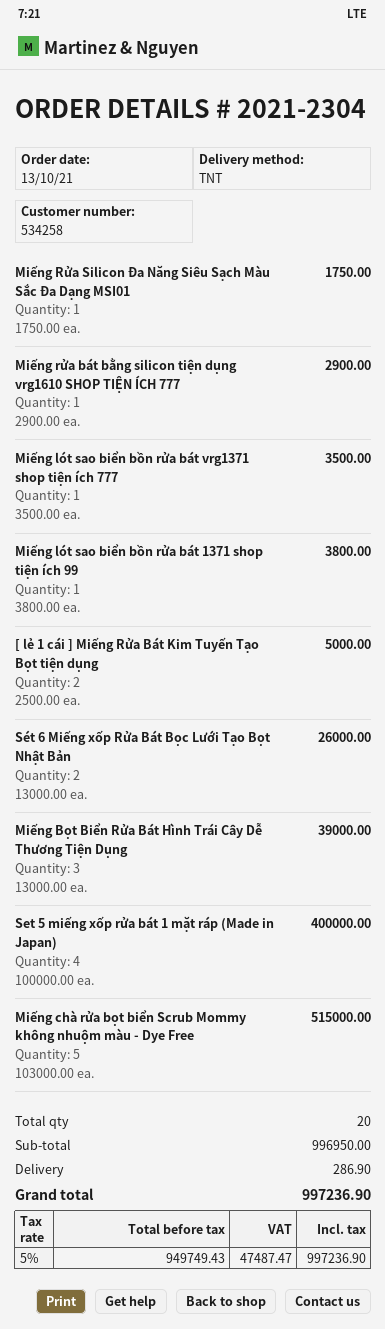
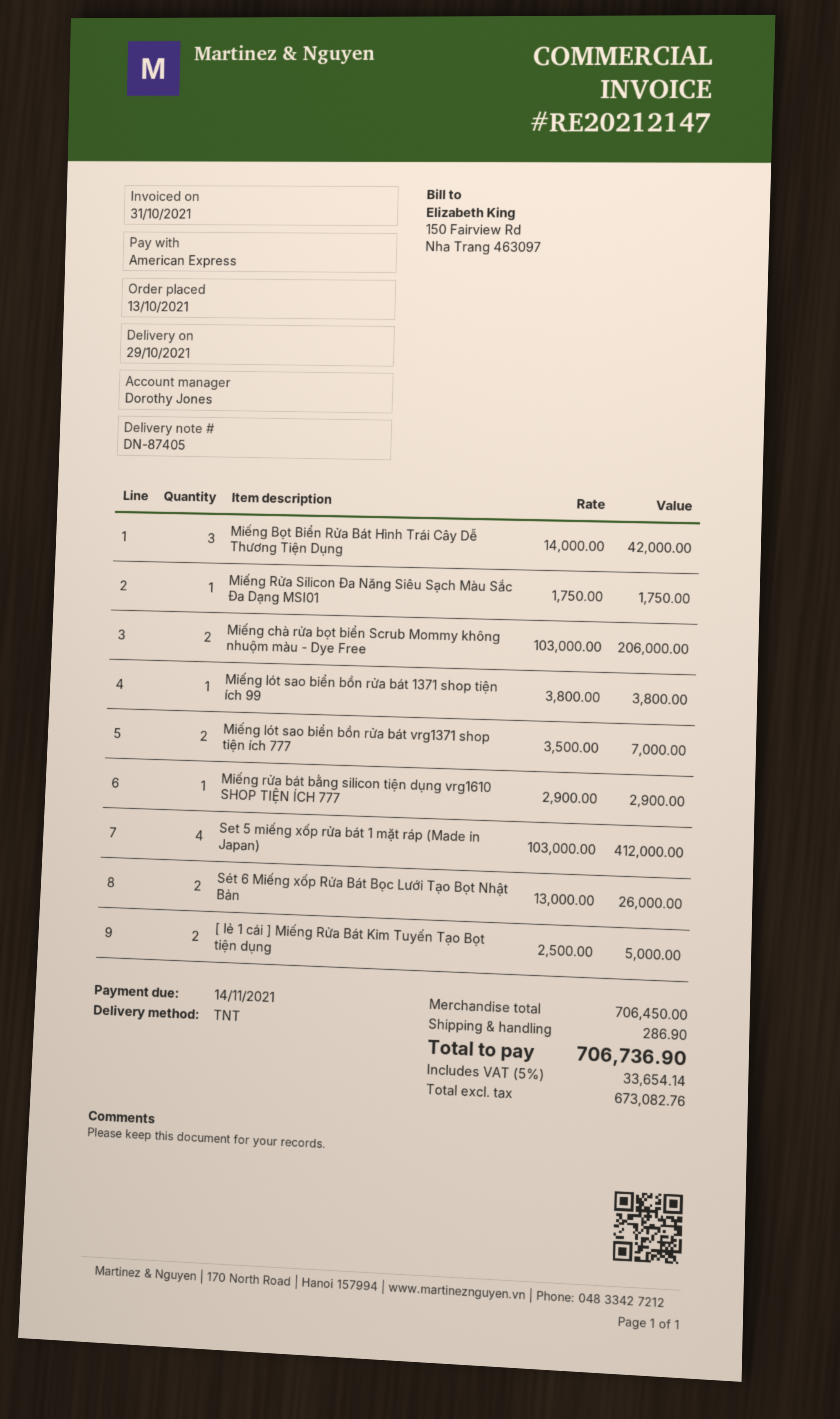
Miếng lót sao biển bồn rửa bát vrg1371 shop tiện ích 777: 1 x 3500.00 = 3500.00 -> 2 x 3500.00 = 7000.00
Miếng Bọt Biển Rửa Bát Hình Trái Cây Dễ Thương Tiện Dụng: 3 x 13000.00 = 39000.00 -> 3 x 14000.00 = 42000.00
Set 5 miếng xốp rửa bát 1 mặt ráp (Made in Japan): 4 x 100000.00 = 400000.00 -> 4 x 103000.00 = 412000.00
Miếng chà rửa bọt biển Scrub Mommy không nhuộm màu - Dye Free: 5 x 103000.00 = 515000.00 -> 2 x 103000.00 = 206000.00
subtotal: 996950.00 -> 706450.00
net: 949749.43 -> 673082.76
tax: 5% = 47487.47 -> 5% = 33654.14
total: 997236.90 -> 706736.90

